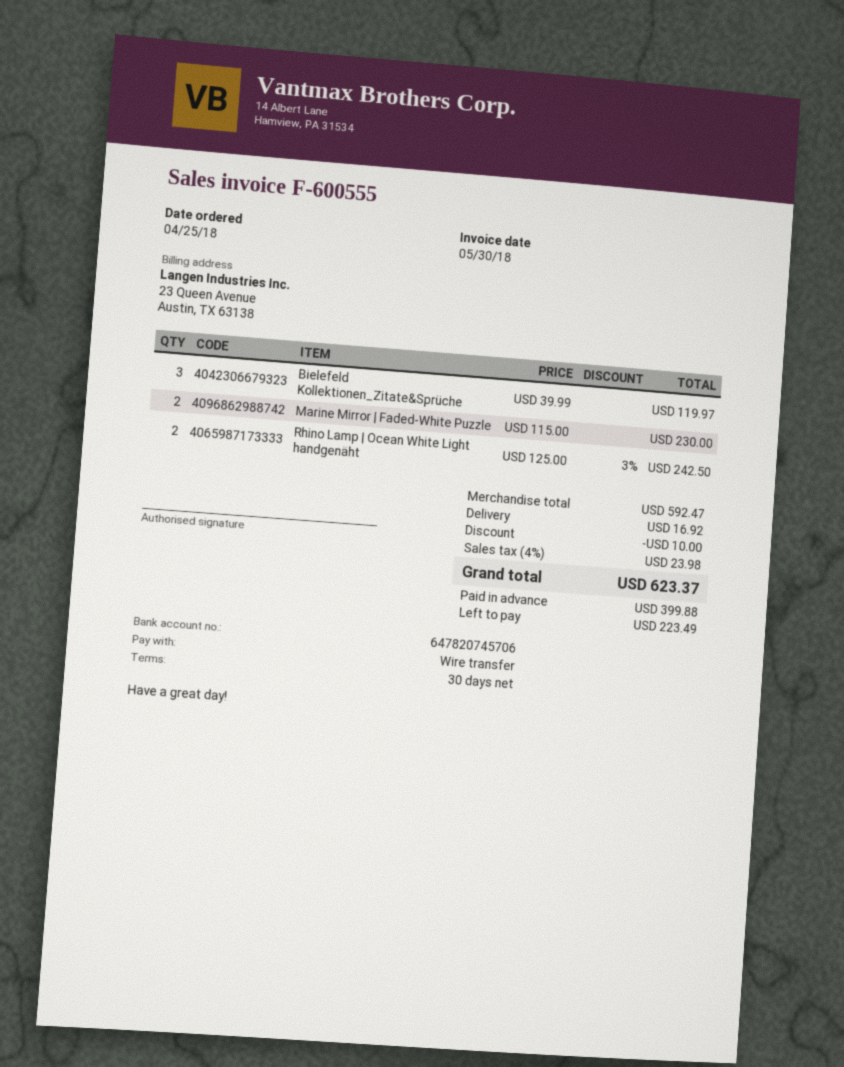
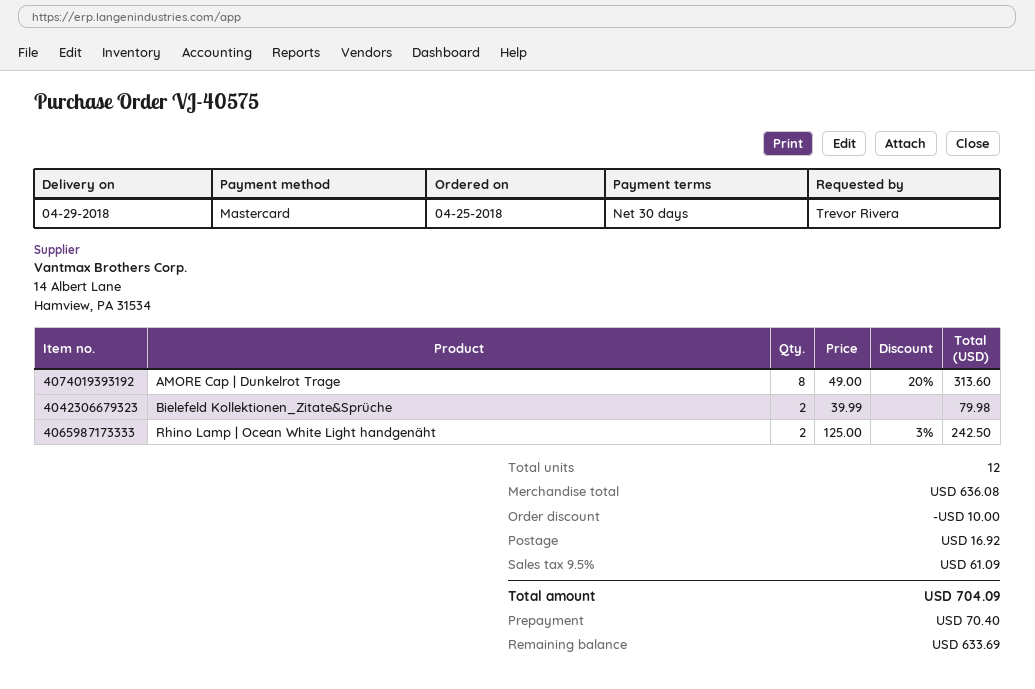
payment method: bank transfer -> Mastercard
Bielefeld Kollektionen_Zitate&Sprüche: 3 x 39.99 = 119.97 -> 2 x 39.99 = 79.98
Marine Mirror | Faded-White Puzzle: 2 x 115.00 = 230.00 -> none
AMORE Cap | Dunkelrot Trage: none -> 8 x 49.00 - 20% = 313.60
subtotal: 592.47 -> 636.08
tax: 4% = 23.98 -> 9.5% = 61.09
total: 623.37 -> 704.09
deposit: 399.88 -> 70.40
balance: 223.49 -> 633.69

